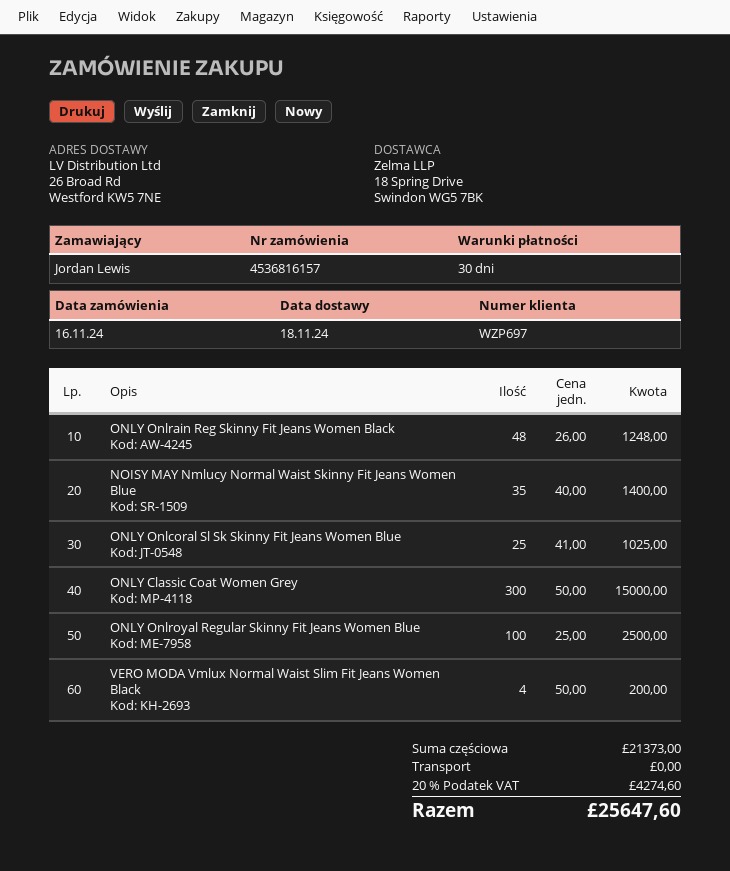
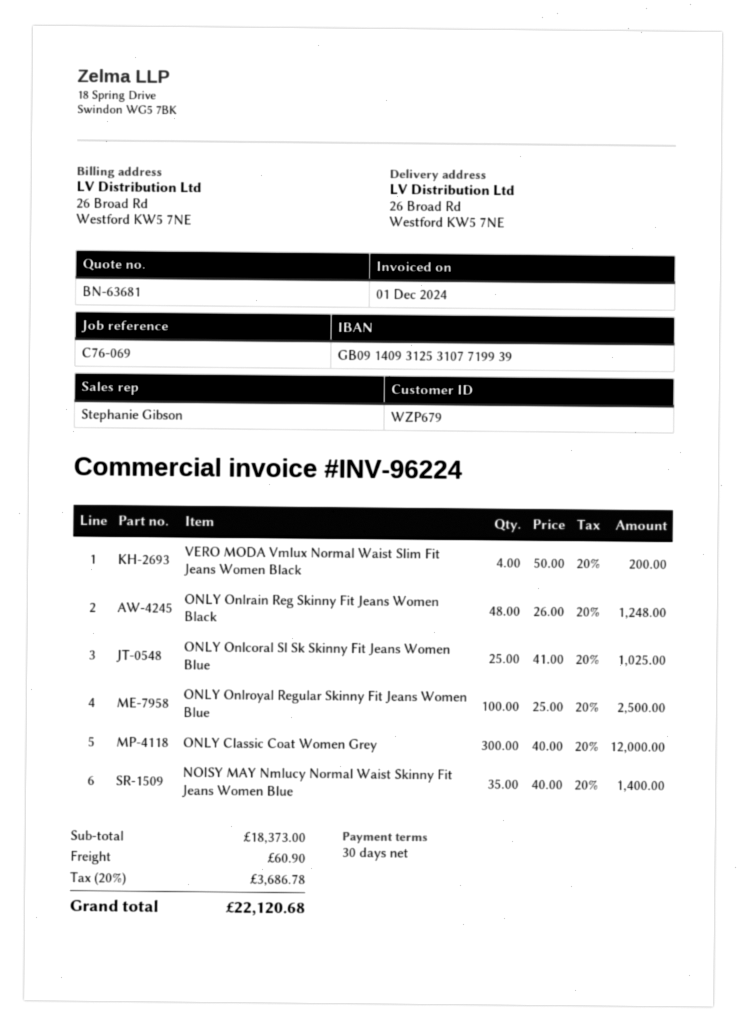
customer number: WZP697 -> WZP679
ONLY Classic Coat Women Grey: 300 x 50.00 = 15000.00 -> 300 x 40.00 = 12000.00
subtotal: 21373.00 -> 18373.00
shipping: 0.00 -> 60.90
tax: 20% = 4274.60 -> 20% = 3686.78
total: 25647.60 -> 22120.68

